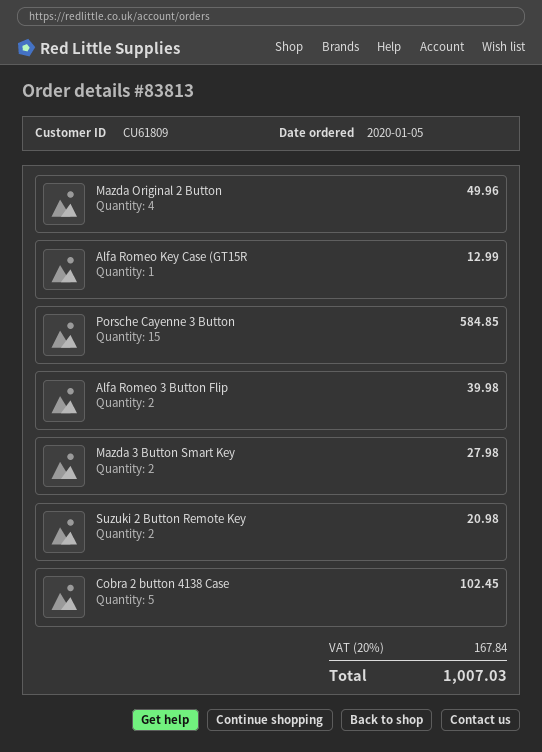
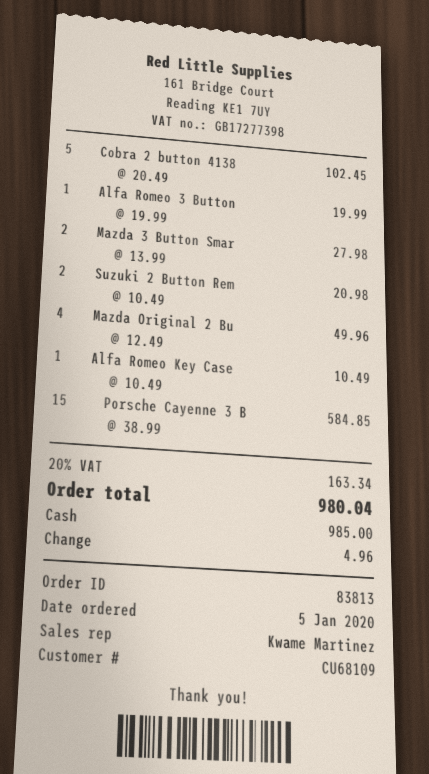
customer number: CU61809 -> CU68109
Alfa Romeo Key Case (GT15R: 1 for 12.99 -> 1 for 10.49
Alfa Romeo 3 Button Flip: 2 for 39.98 -> 1 for 19.99
tax: 20% = 167.84 -> 20% = 163.34
total: 1007.03 -> 980.04

